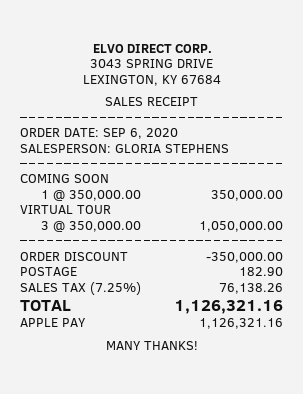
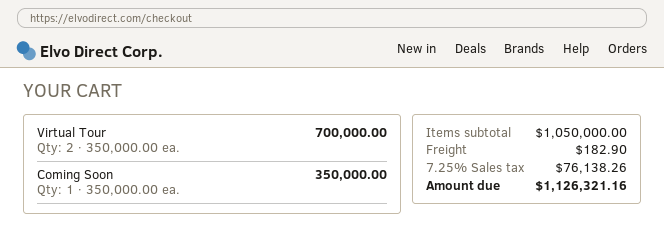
VIRTUAL TOUR: 3 x 350000.00 = 1050000.00 -> 2 x 350000.00 = 700000.00
discount: 350000.00 -> none

